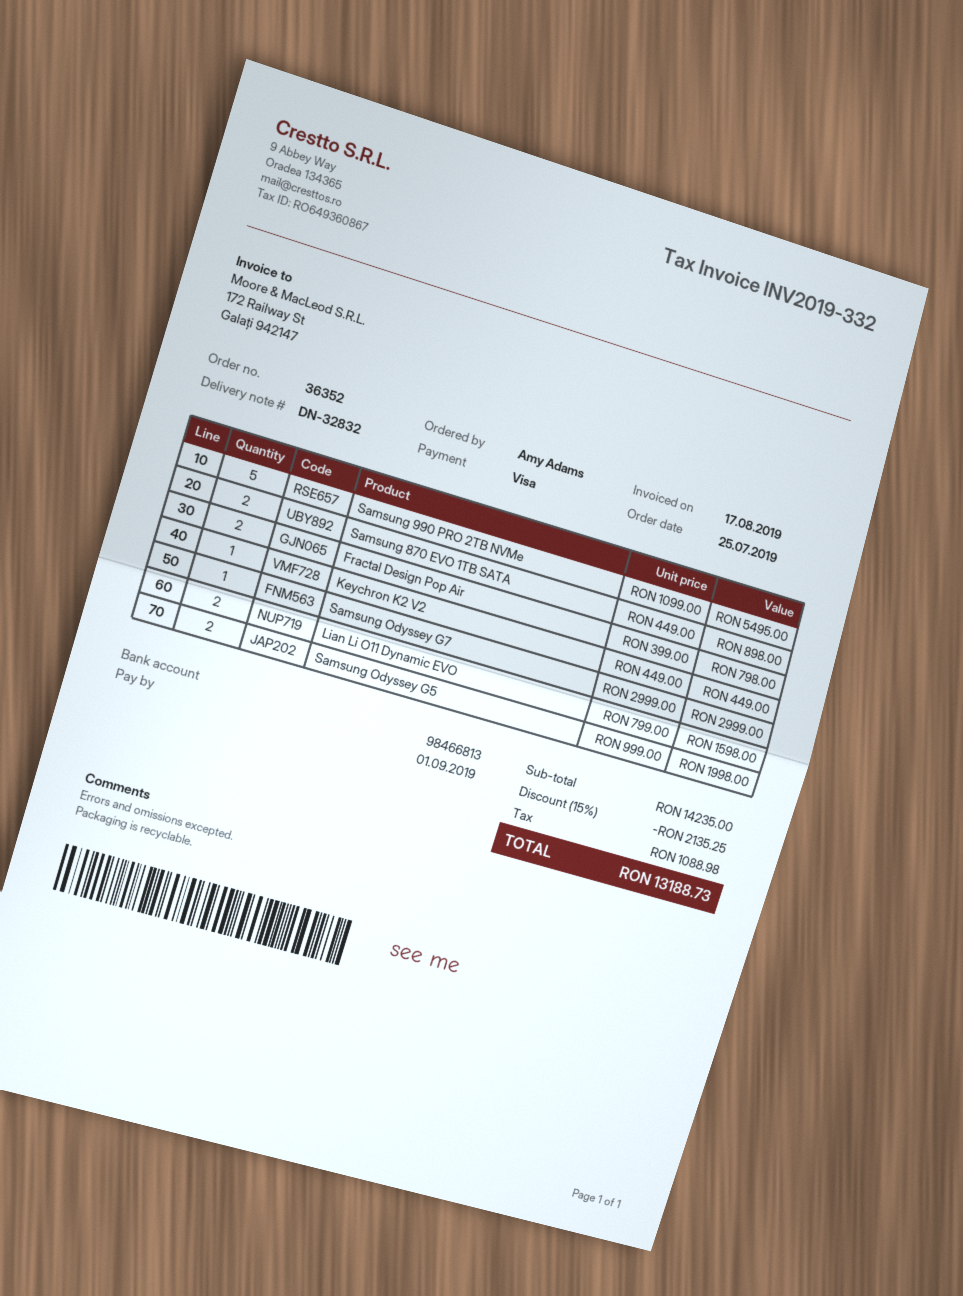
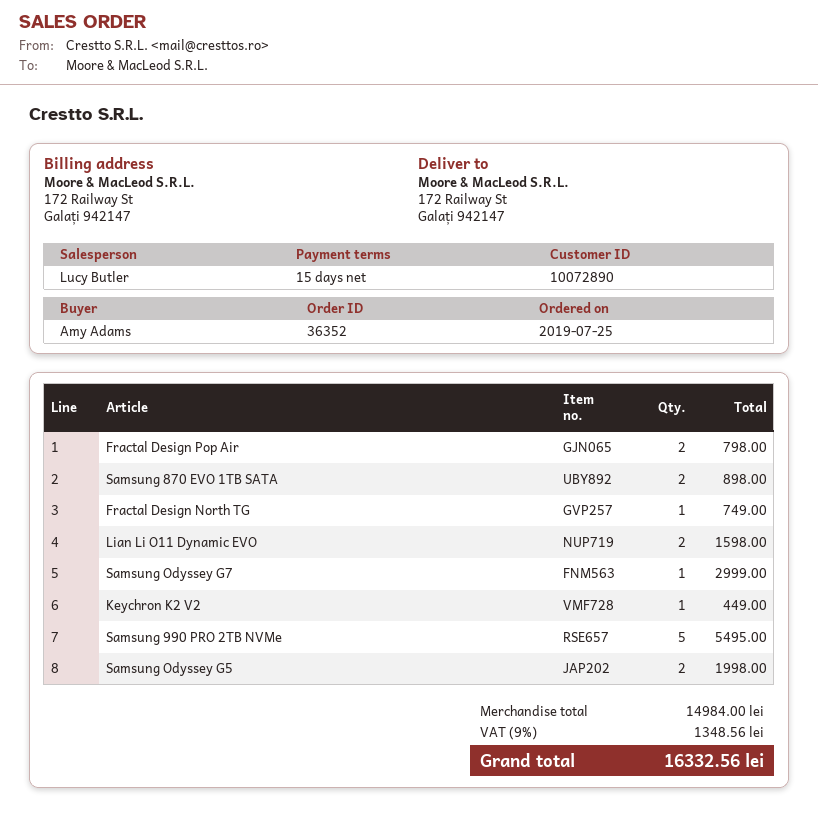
Fractal Design North TG: none -> 1 for 749.00
subtotal: 14235.00 -> 14984.00
discount: 15% = 2135.25 -> none
tax: 1088.98 -> 1348.56
total: 13188.73 -> 16332.56

